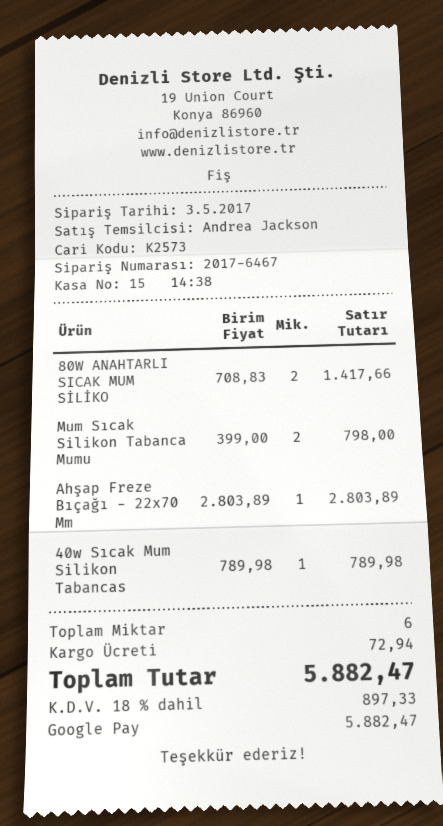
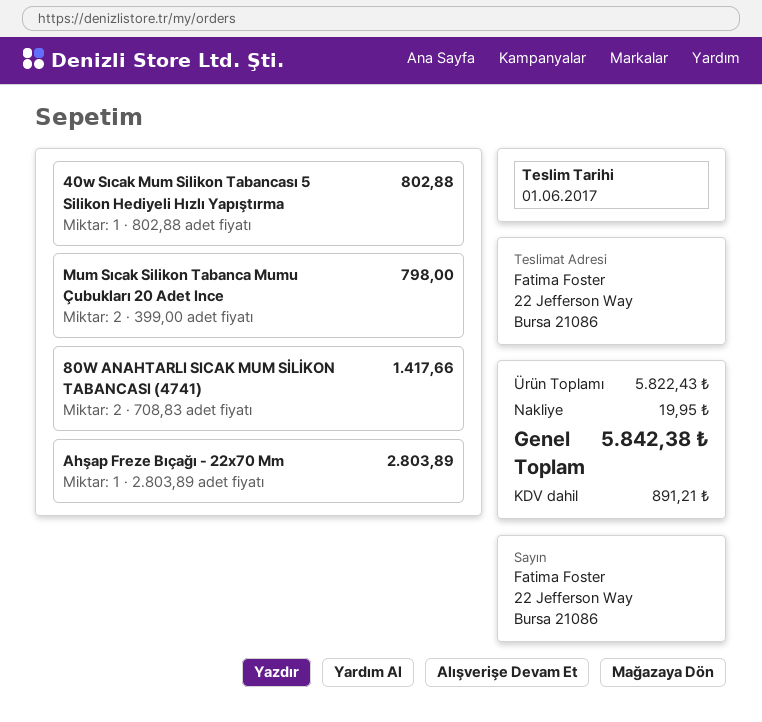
40w Sıcak Mum Silikon Tabancas: 1 x 789.98 = 789.98 -> 1 x 802.88 = 802.88
shipping: 72.94 -> 19.95
tax: 897.33 -> 891.21
total: 5882.47 -> 5842.38

